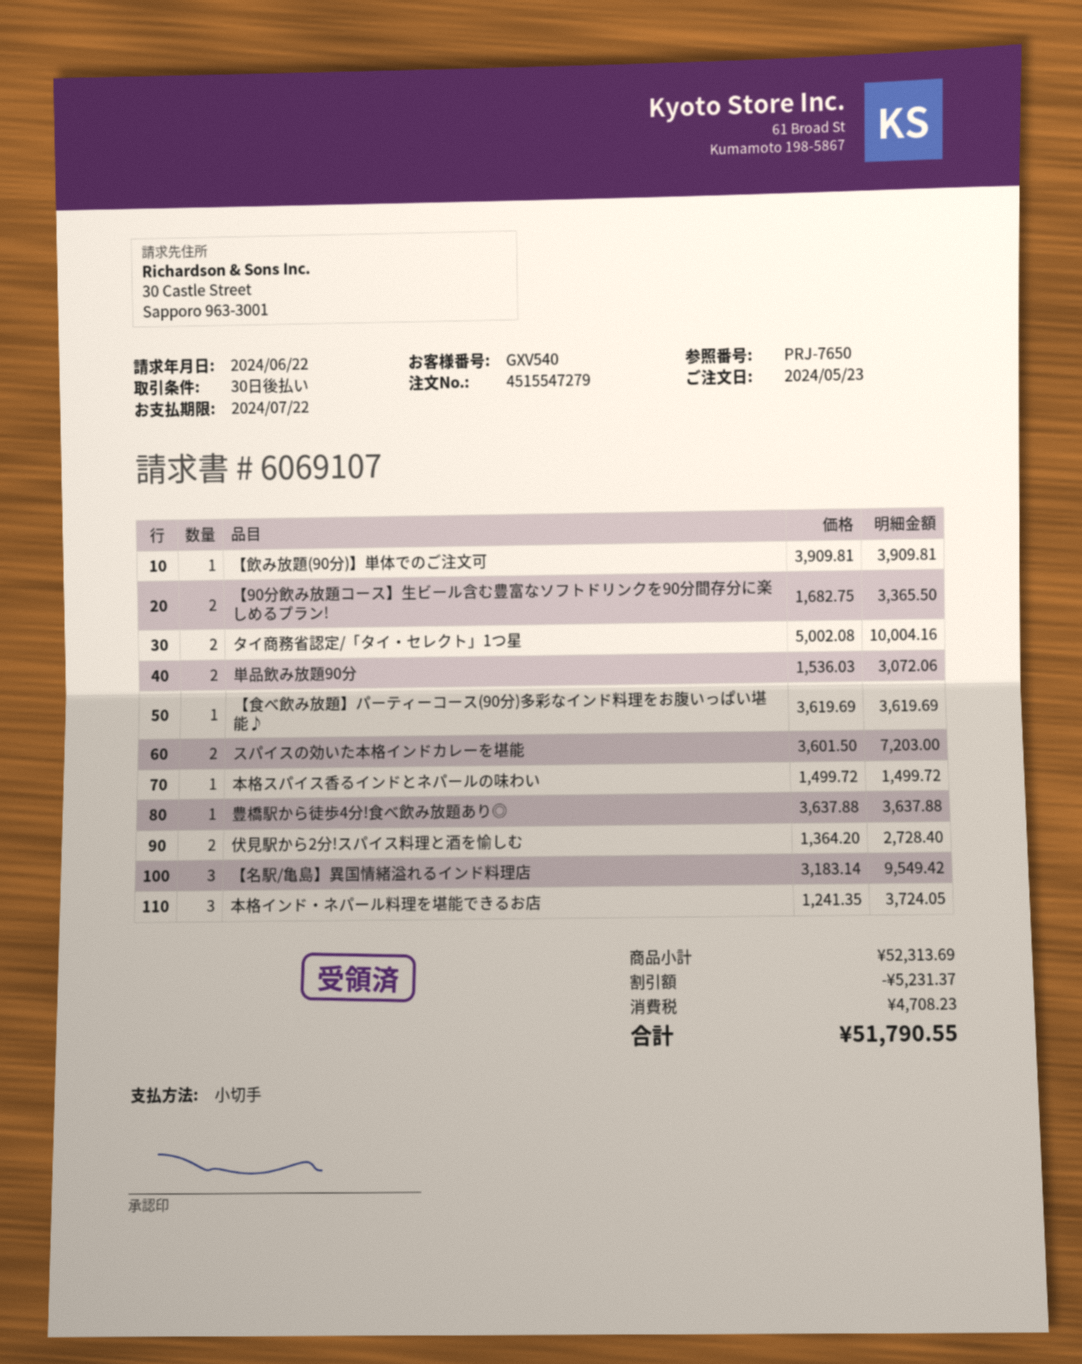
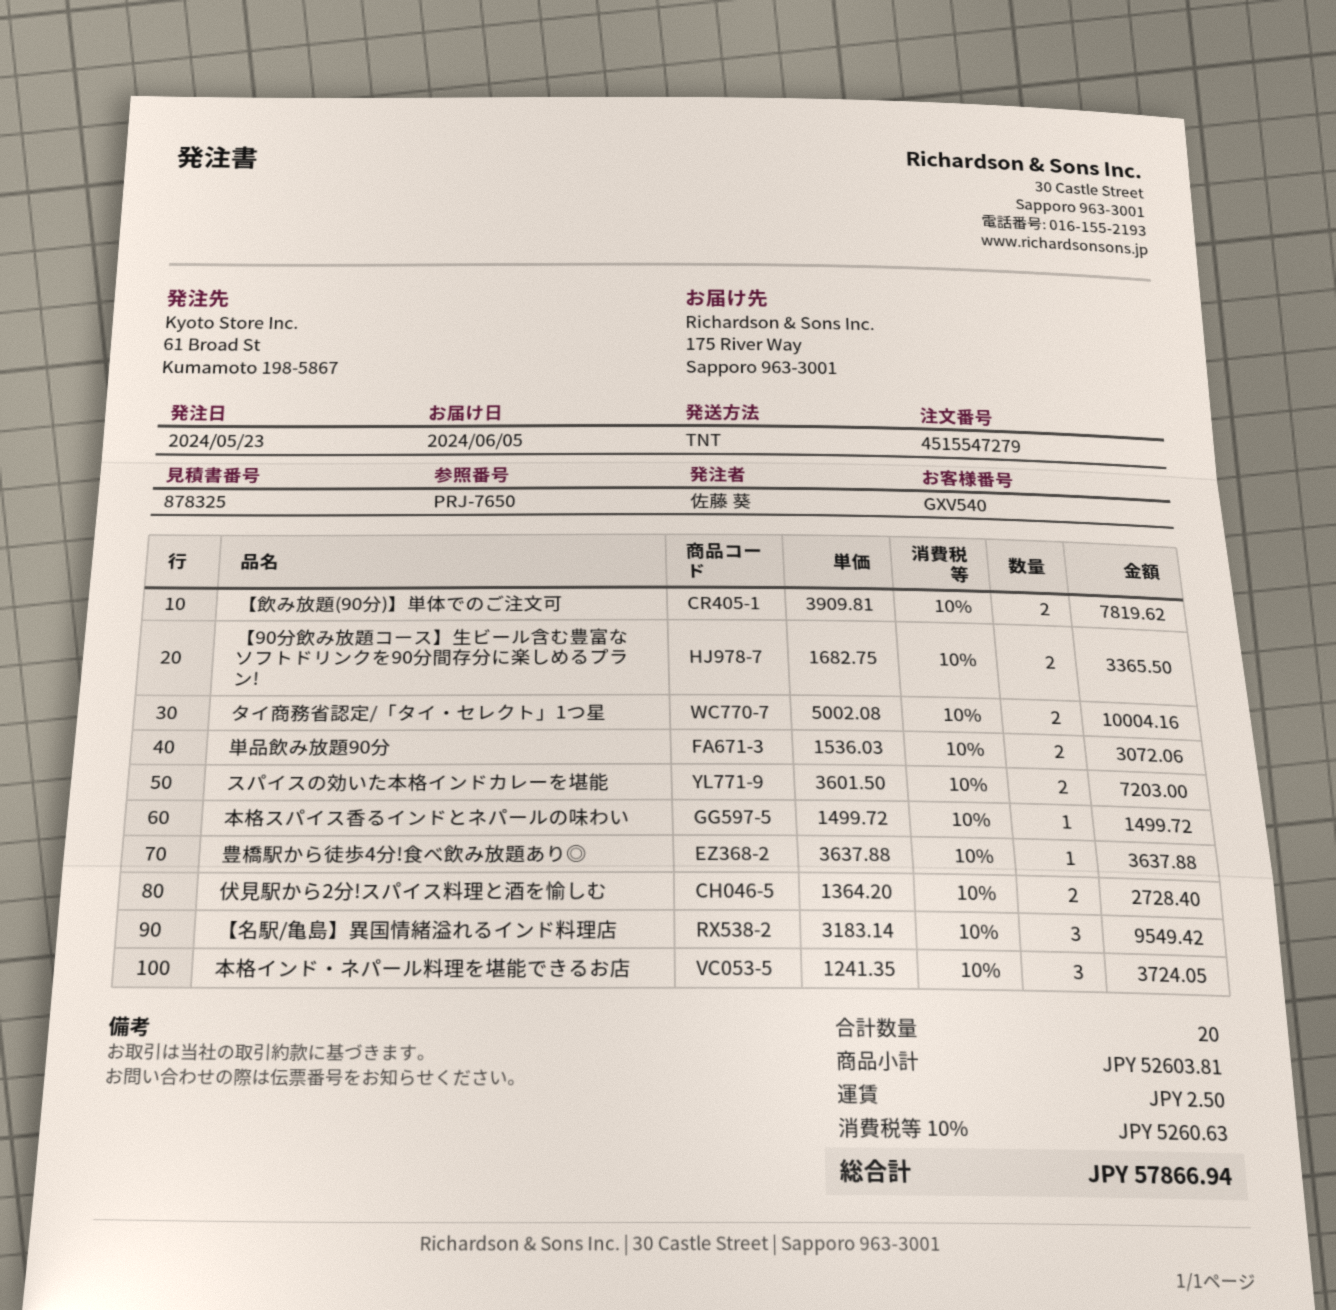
【飲み放題(90分)】単体でのご注文可: 1 x 3909.81 = 3909.81 -> 2 x 3909.81 = 7819.62
【食べ飲み放題】パーティーコース(90分)多彩なインド料理をお腹いっぱい堪能♪: 1 x 3619.69 = 3619.69 -> none
subtotal: 52313.69 -> 52603.81
discount: 5231.37 -> none
shipping: none -> 2.50
tax: 4708.23 -> 5260.63
total: 51790.55 -> 57866.94

